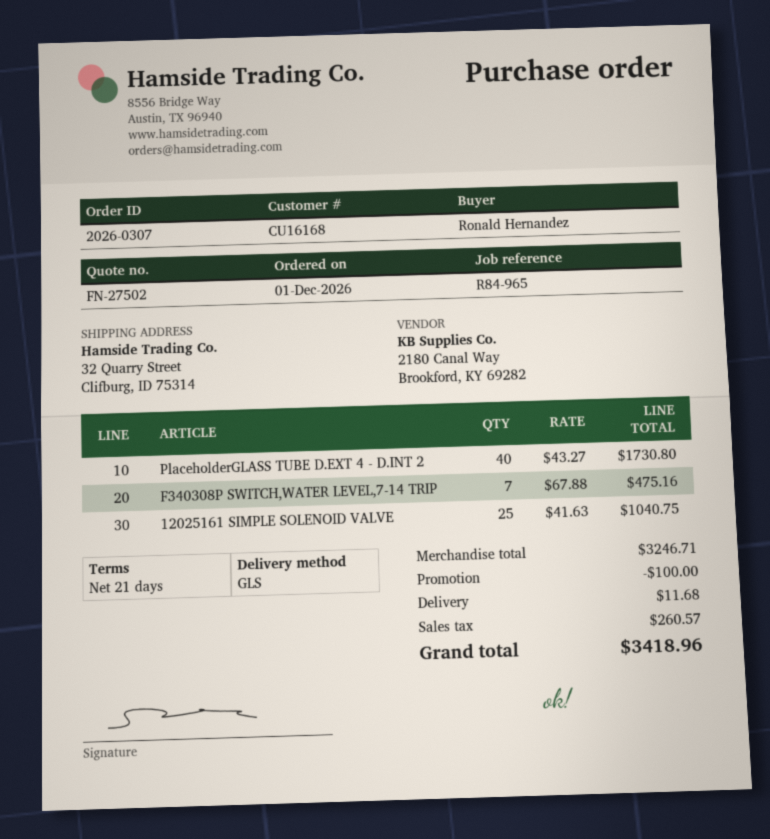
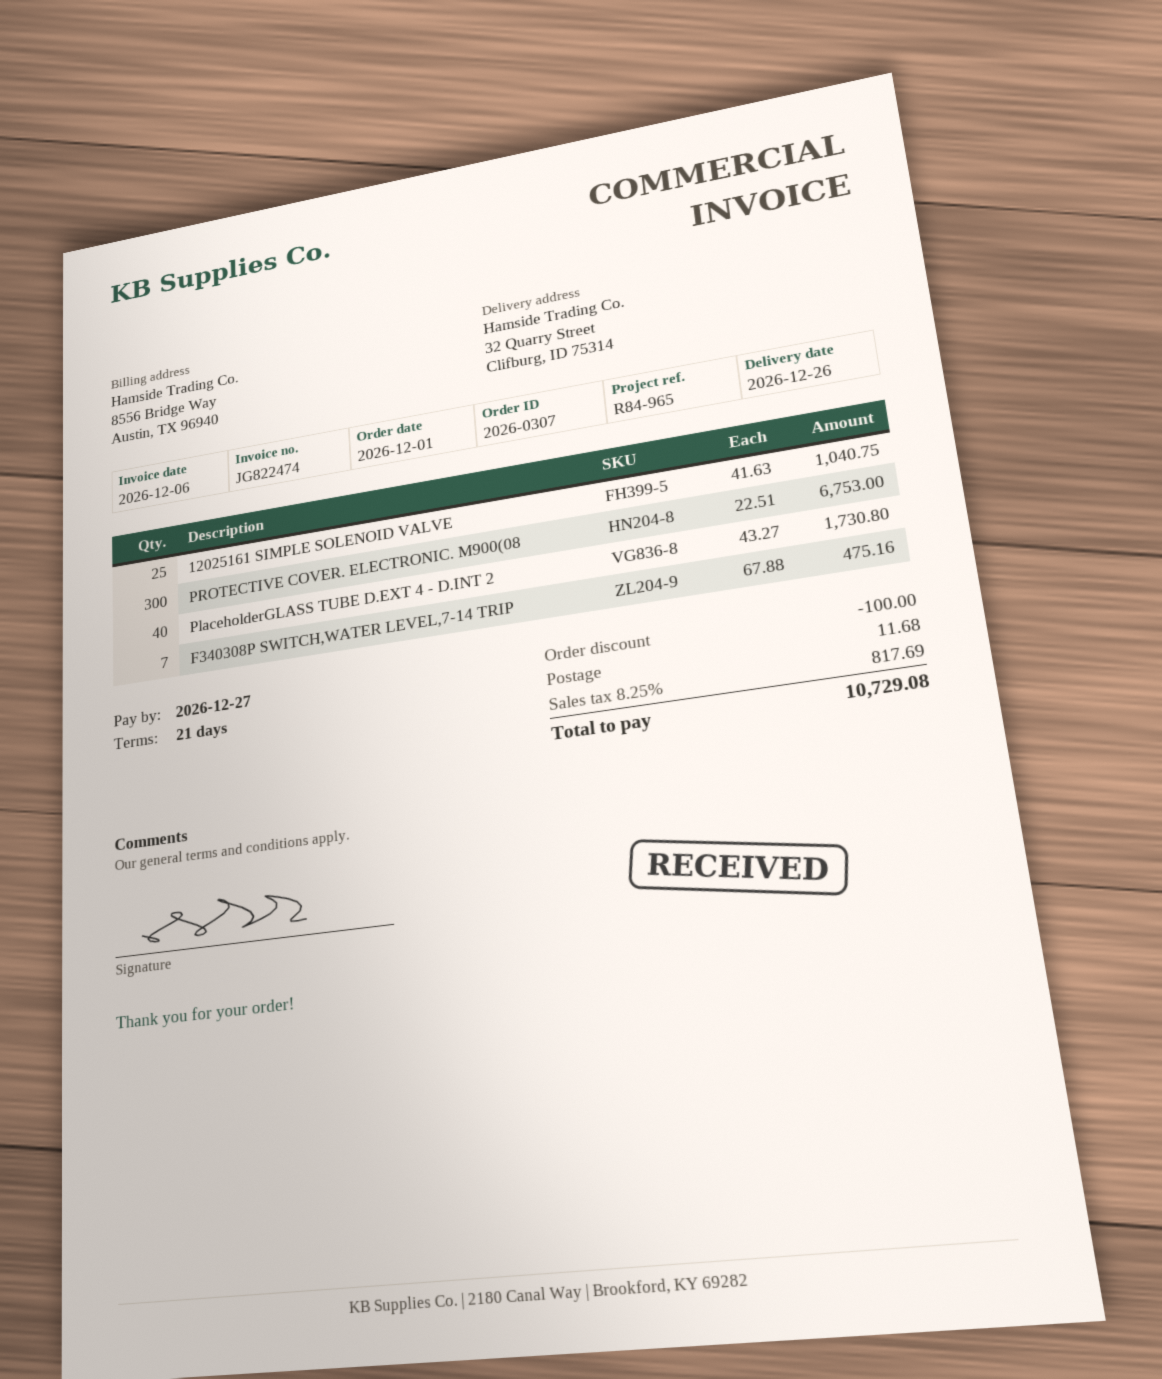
PROTECTIVE COVER. ELECTRONIC. M900(08: none -> 300 x 22.51 = 6753.00
tax: 260.57 -> 817.69
total: 3418.96 -> 10729.08

